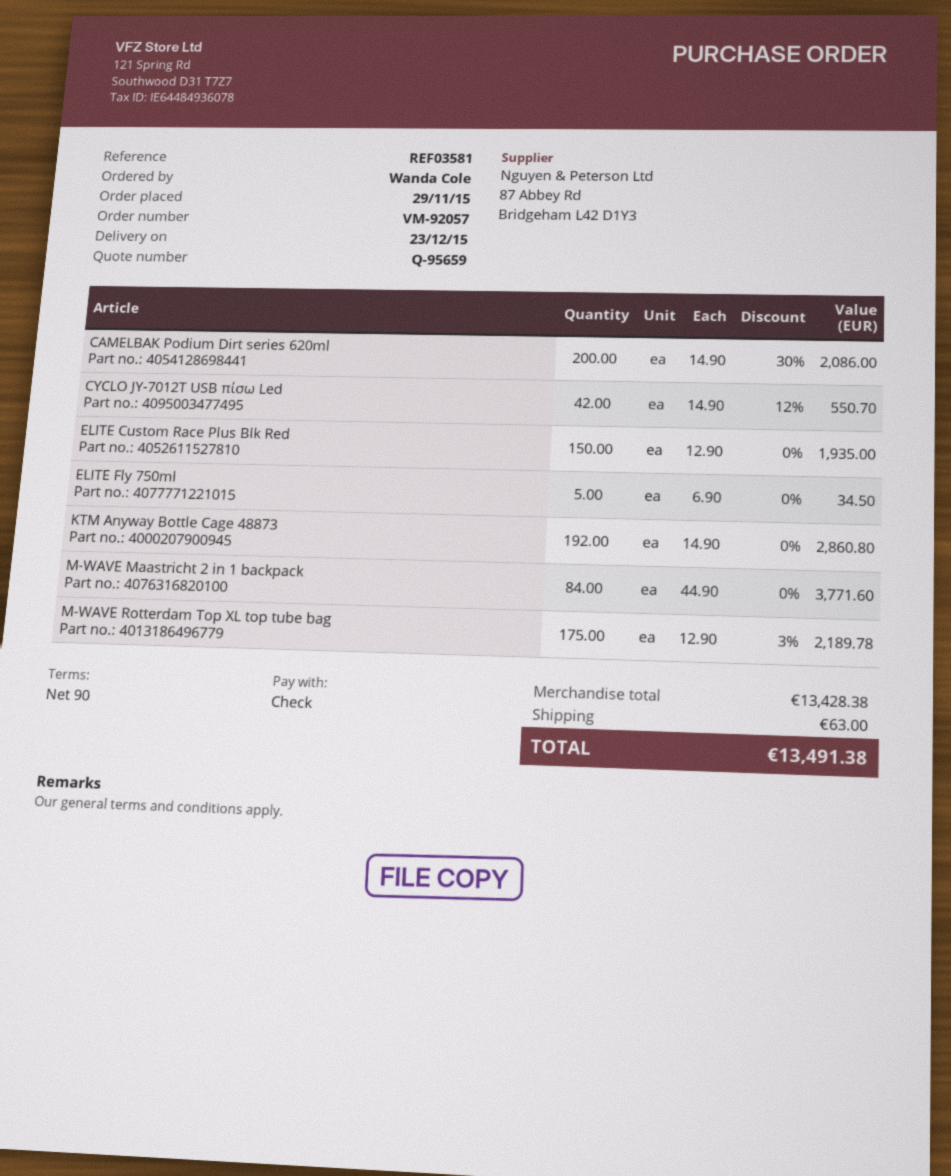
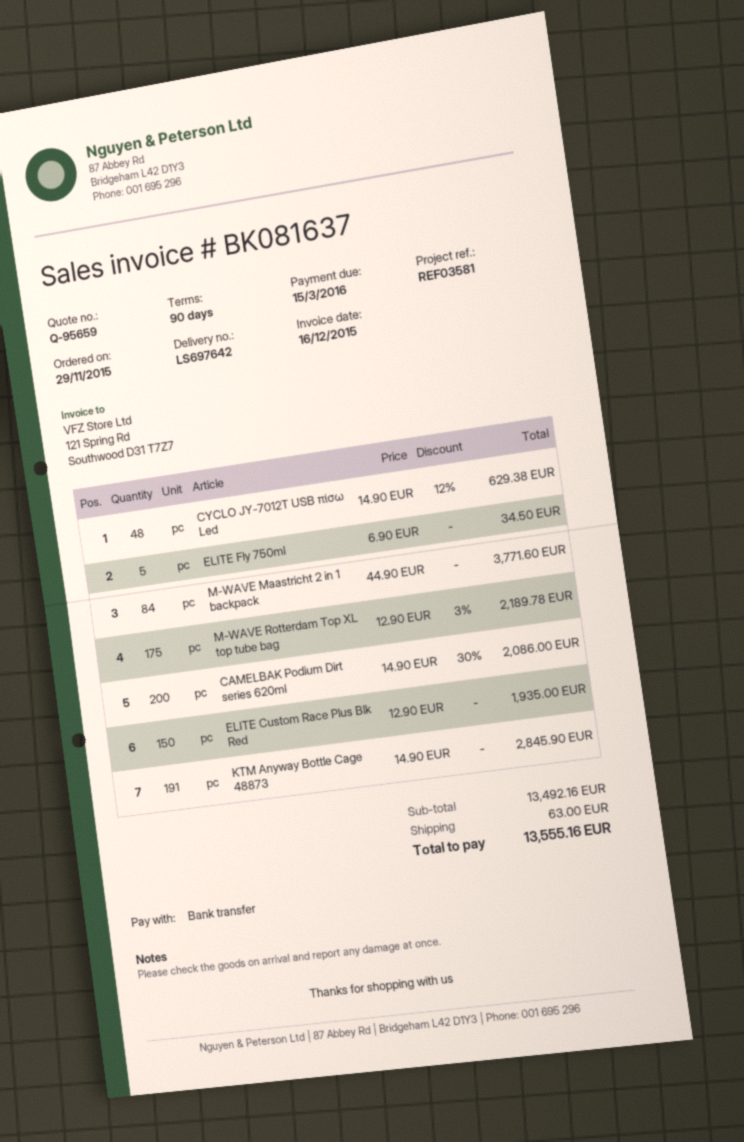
payment method: cheque -> bank transfer
CYCLO JY-7012T USB πίσω Led: 42 x 14.90 - 12% = 550.70 -> 48 x 14.90 - 12% = 629.38
KTM Anyway Bottle Cage 48873: 192 x 14.90 = 2860.80 -> 191 x 14.90 = 2845.90
subtotal: 13428.38 -> 13492.16
total: 13491.38 -> 13555.16

